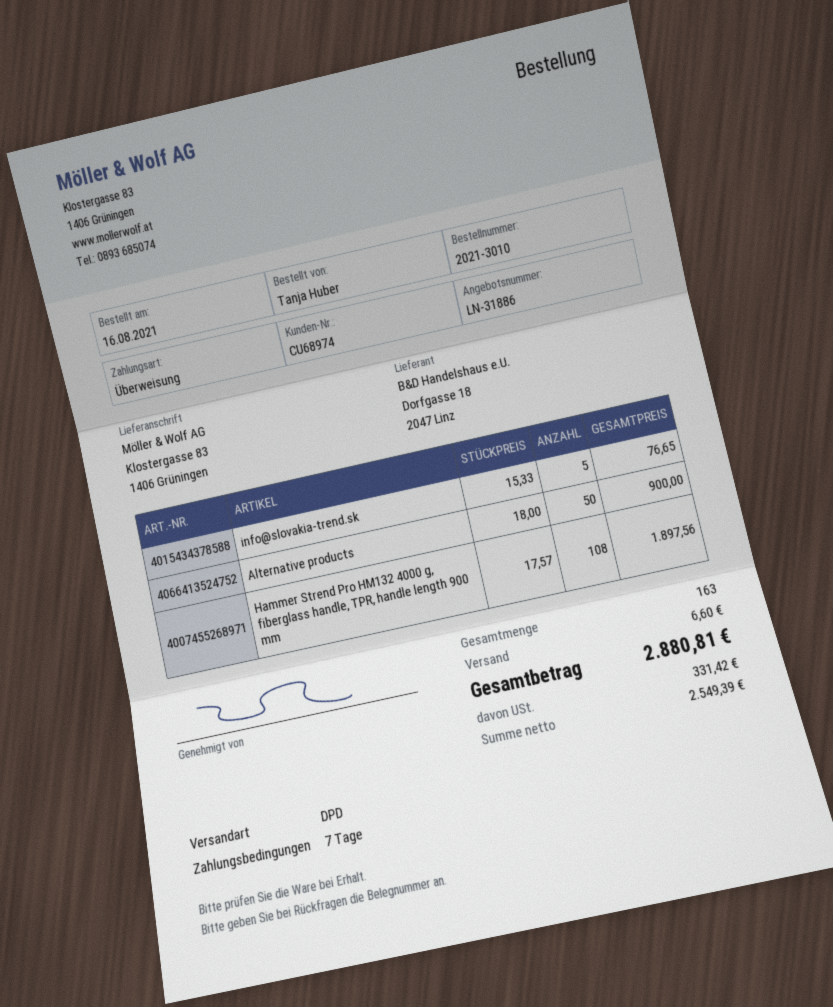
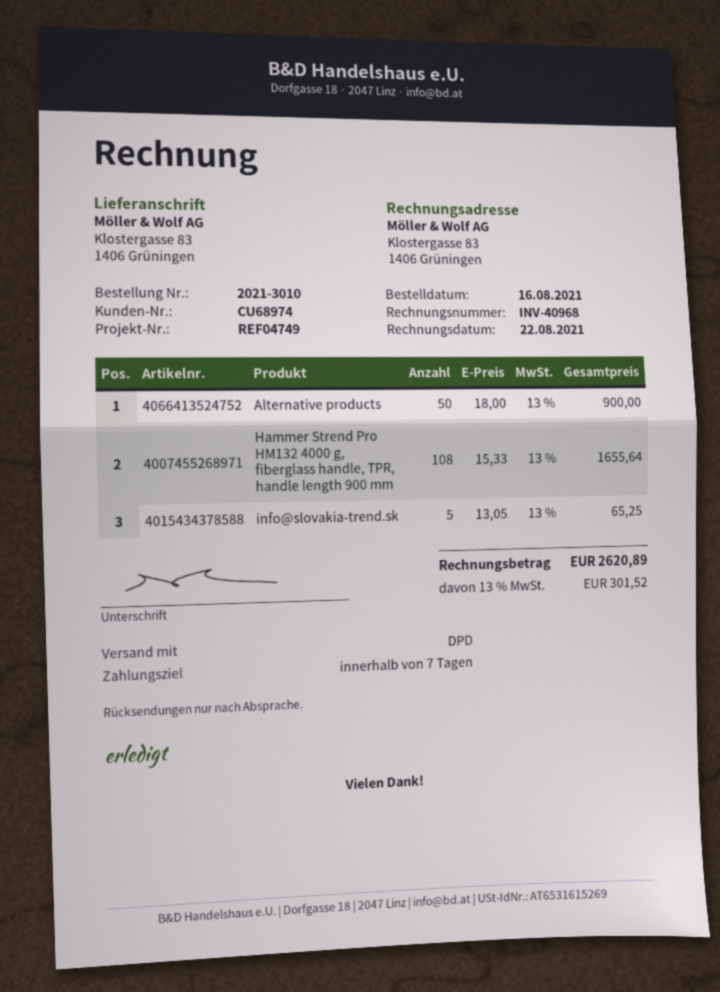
info@slovakia-trend.sk: 5 x 15.33 = 76.65 -> 5 x 13.05 = 65.25
Hammer Strend Pro HM132 4000 g, fiberglass handle, TPR, handle length 900 mm: 108 x 17.57 = 1897.56 -> 108 x 15.33 = 1655.64
shipping: 6.60 -> none
tax: 331.42 -> 301.52
total: 2880.81 -> 2620.89

